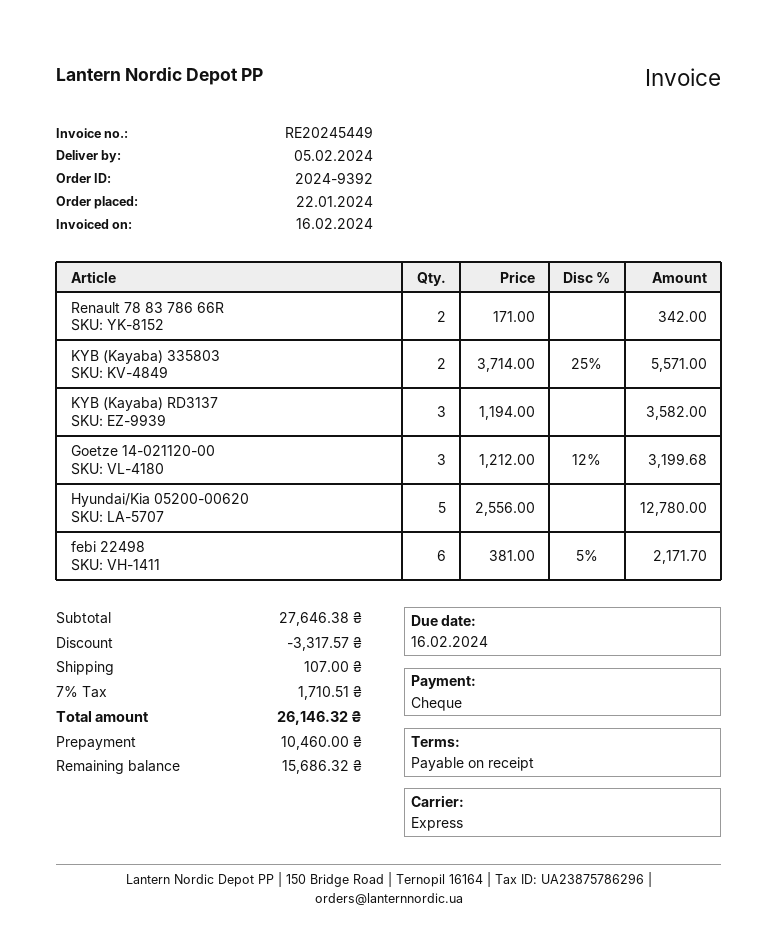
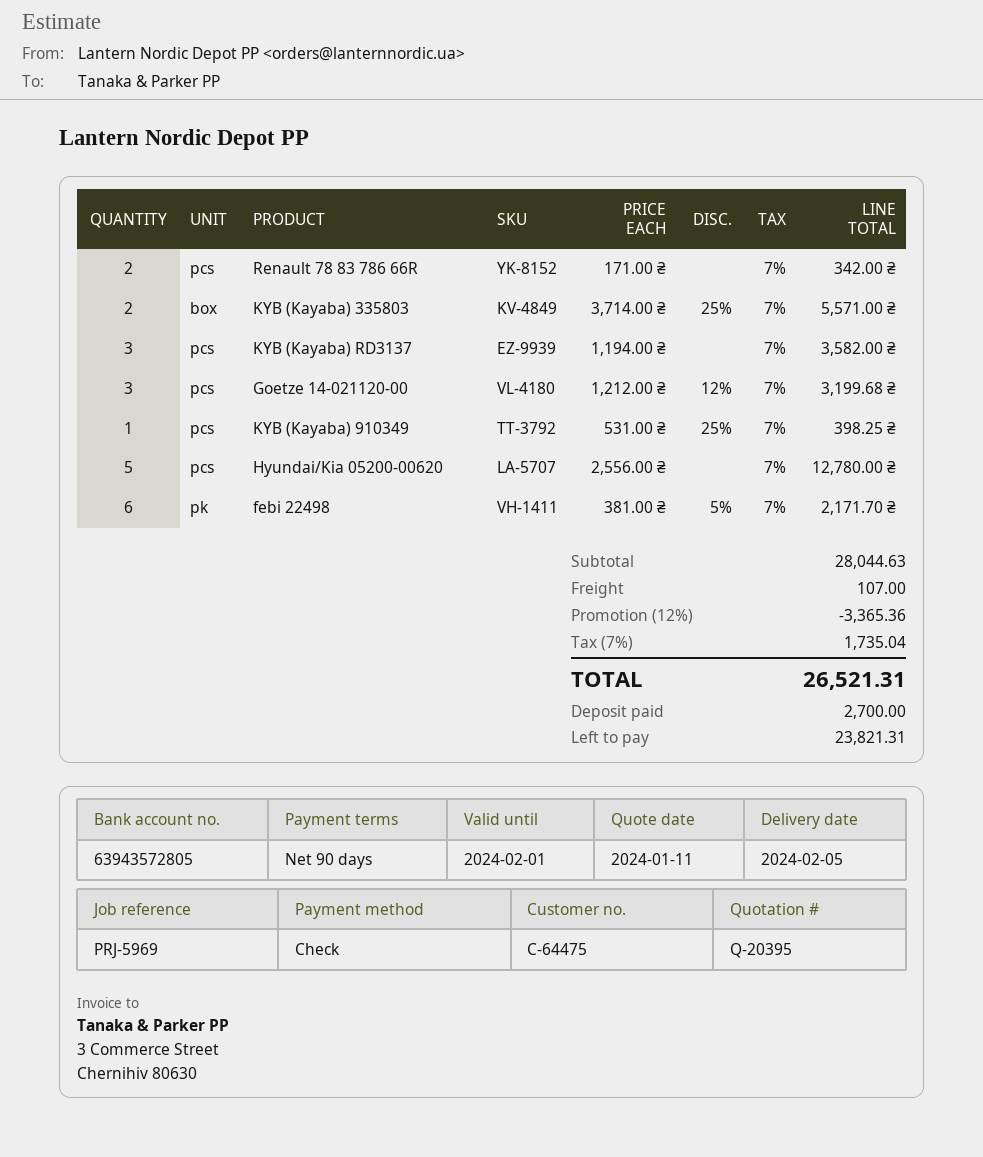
payment terms: on receipt -> 90 days
KYB (Kayaba) 910349: none -> 1 x 531.00 - 25% = 398.25
subtotal: 27646.38 -> 28044.63
discount: 3317.57 -> 3365.36
tax: 7% = 1710.51 -> 7% = 1735.04
total: 26146.32 -> 26521.31
deposit: 10460.00 -> 2700.00
balance: 15686.32 -> 23821.31

